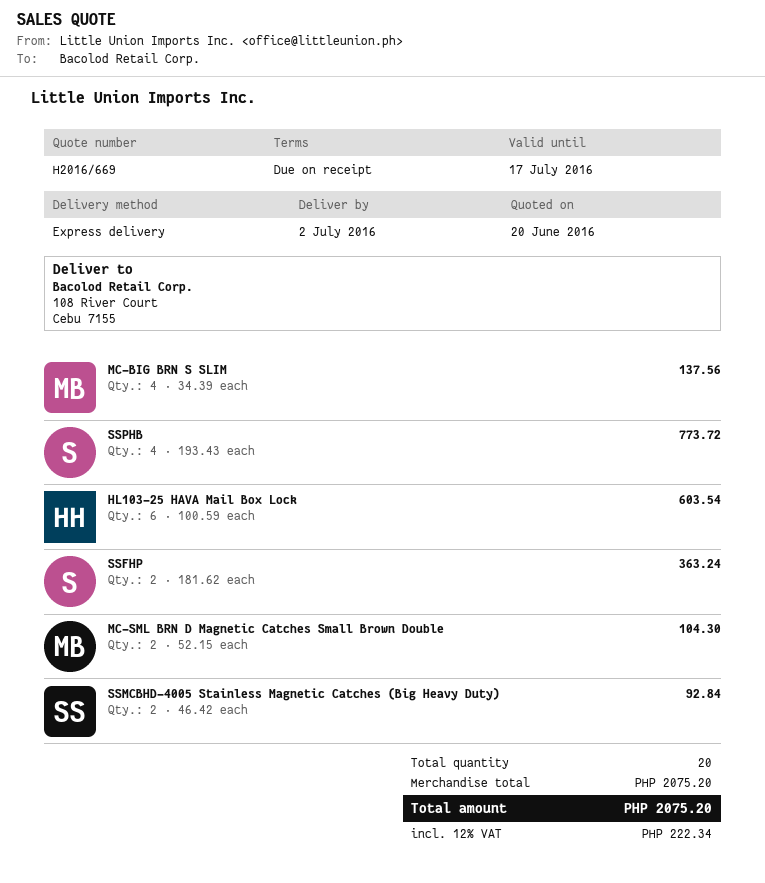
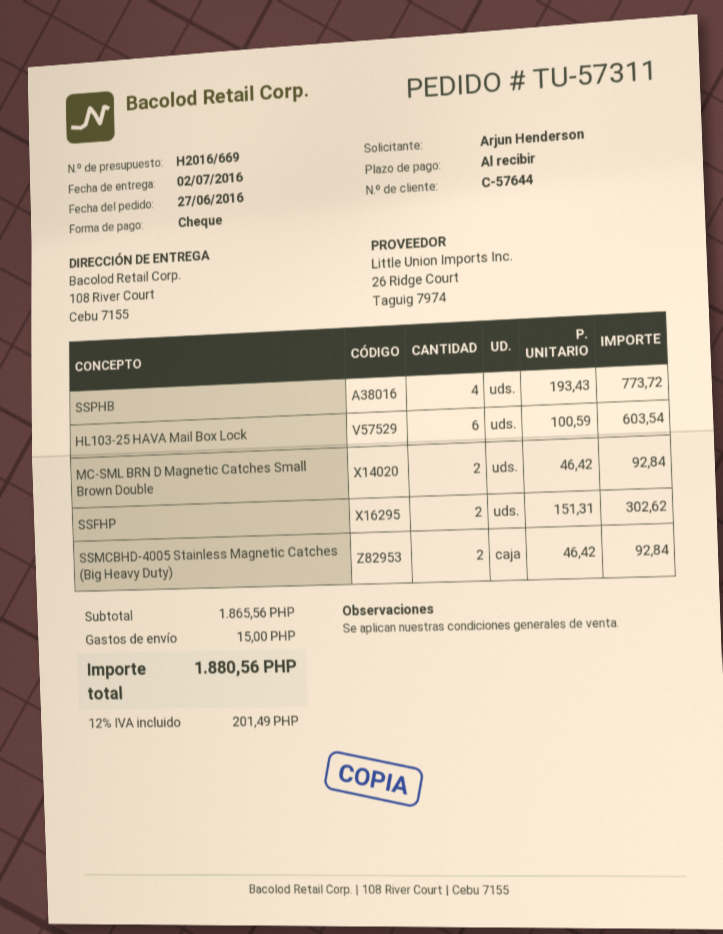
MC-BIG BRN S SLIM: 4 x 34.39 = 137.56 -> none
SSFHP: 2 x 181.62 = 363.24 -> 2 x 151.31 = 302.62
MC-SML BRN D Magnetic Catches Small Brown Double: 2 x 52.15 = 104.30 -> 2 x 46.42 = 92.84
subtotal: 2075.20 -> 1865.56
shipping: none -> 15.00
tax: 12% = 222.34 -> 12% = 201.49
total: 2075.20 -> 1880.56

